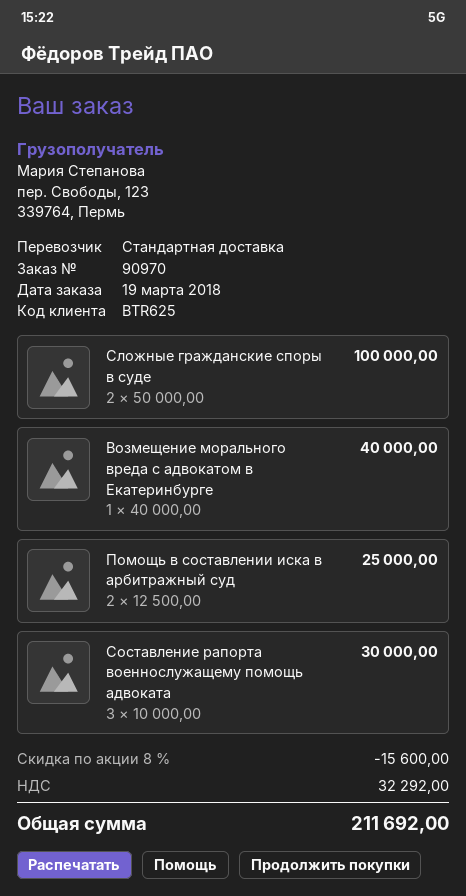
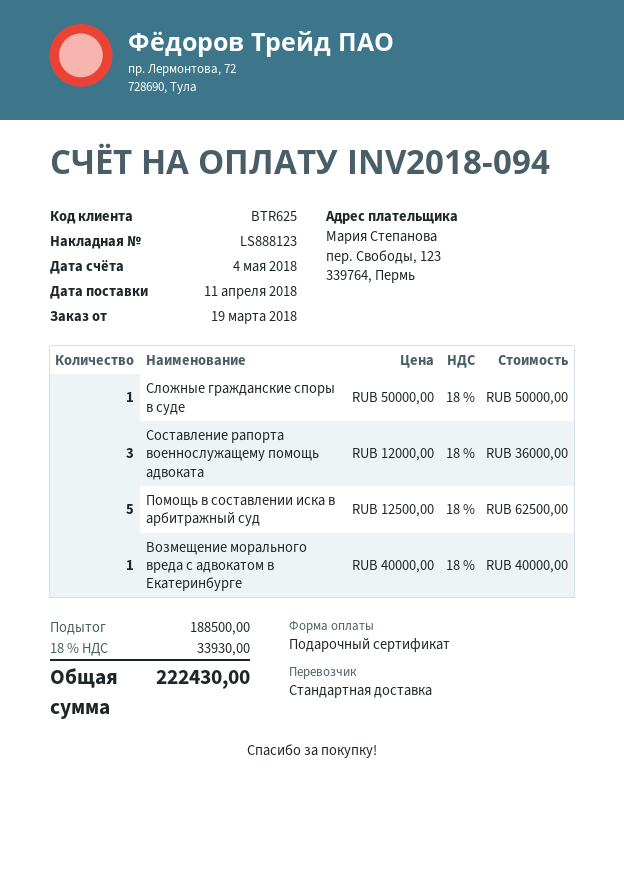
Сложные гражданские споры в суде: 2 x 50000.00 = 100000.00 -> 1 x 50000.00 = 50000.00
Помощь в составлении иска в арбитражный суд: 2 x 12500.00 = 25000.00 -> 5 x 12500.00 = 62500.00
Составление рапорта военнослужащему помощь адвоката: 3 x 10000.00 = 30000.00 -> 3 x 12000.00 = 36000.00
discount: 8% = 15600.00 -> none
tax: 32292.00 -> 33930.00
total: 211692.00 -> 222430.00

